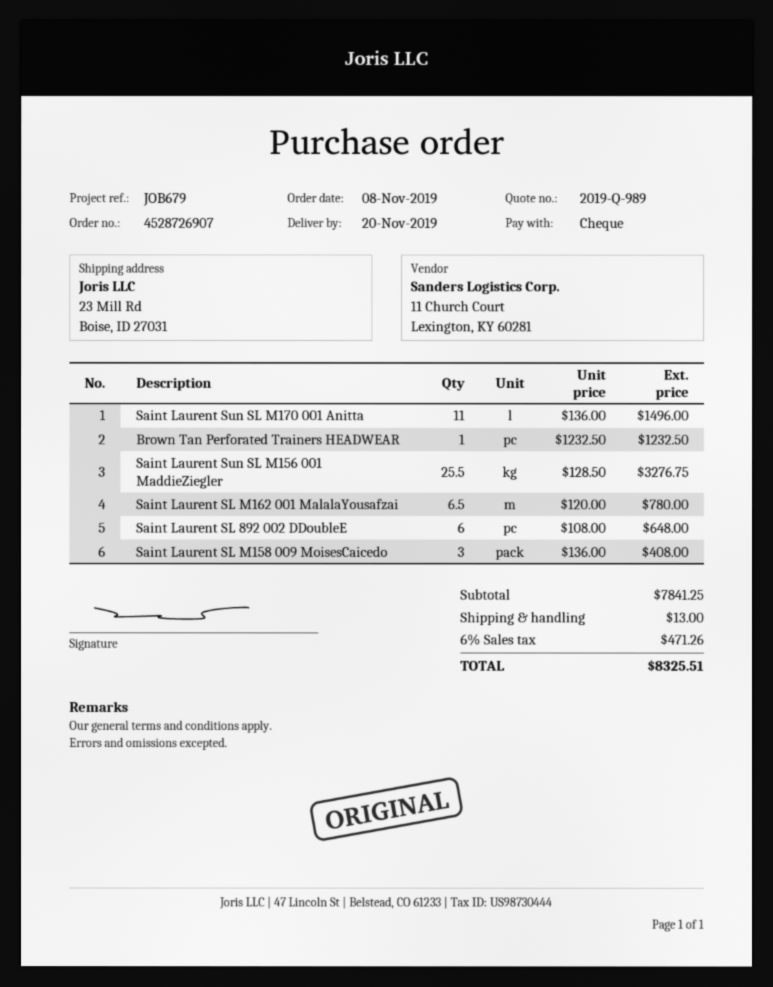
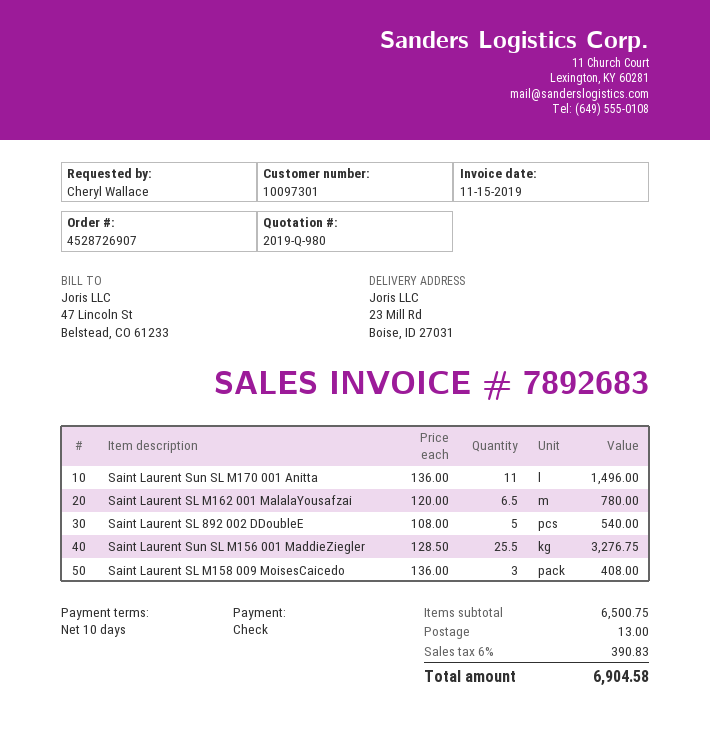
quote number: 2019-Q-989 -> 2019-Q-980
Brown Tan Perforated Trainers HEADWEAR: 1 x 1232.50 = 1232.50 -> none
Saint Laurent SL 892 002 DDoubleE: 6 x 108.00 = 648.00 -> 5 x 108.00 = 540.00
subtotal: 7841.25 -> 6500.75
tax: 6% = 471.26 -> 6% = 390.83
total: 8325.51 -> 6904.58

